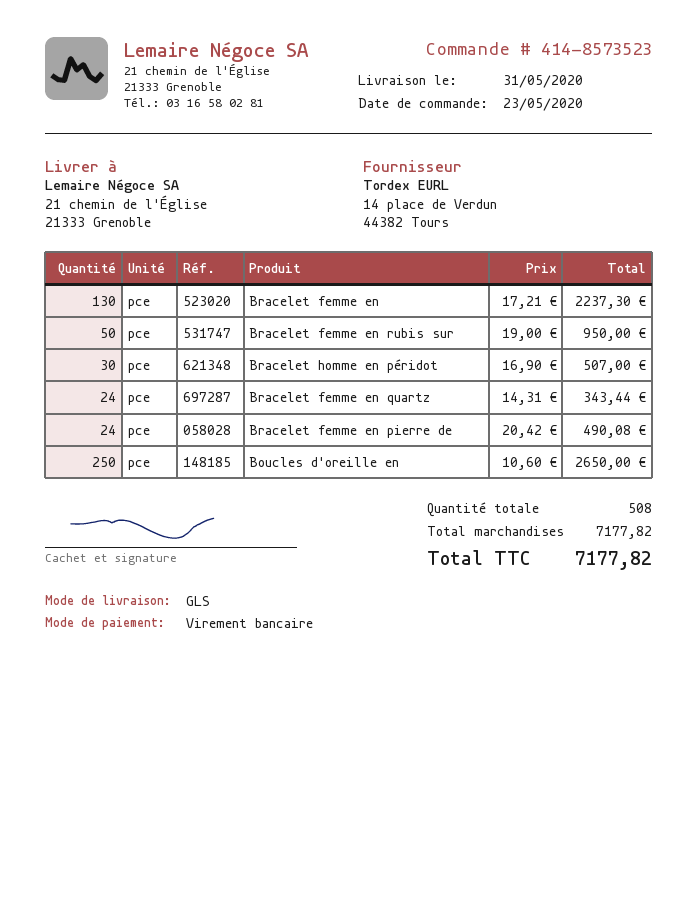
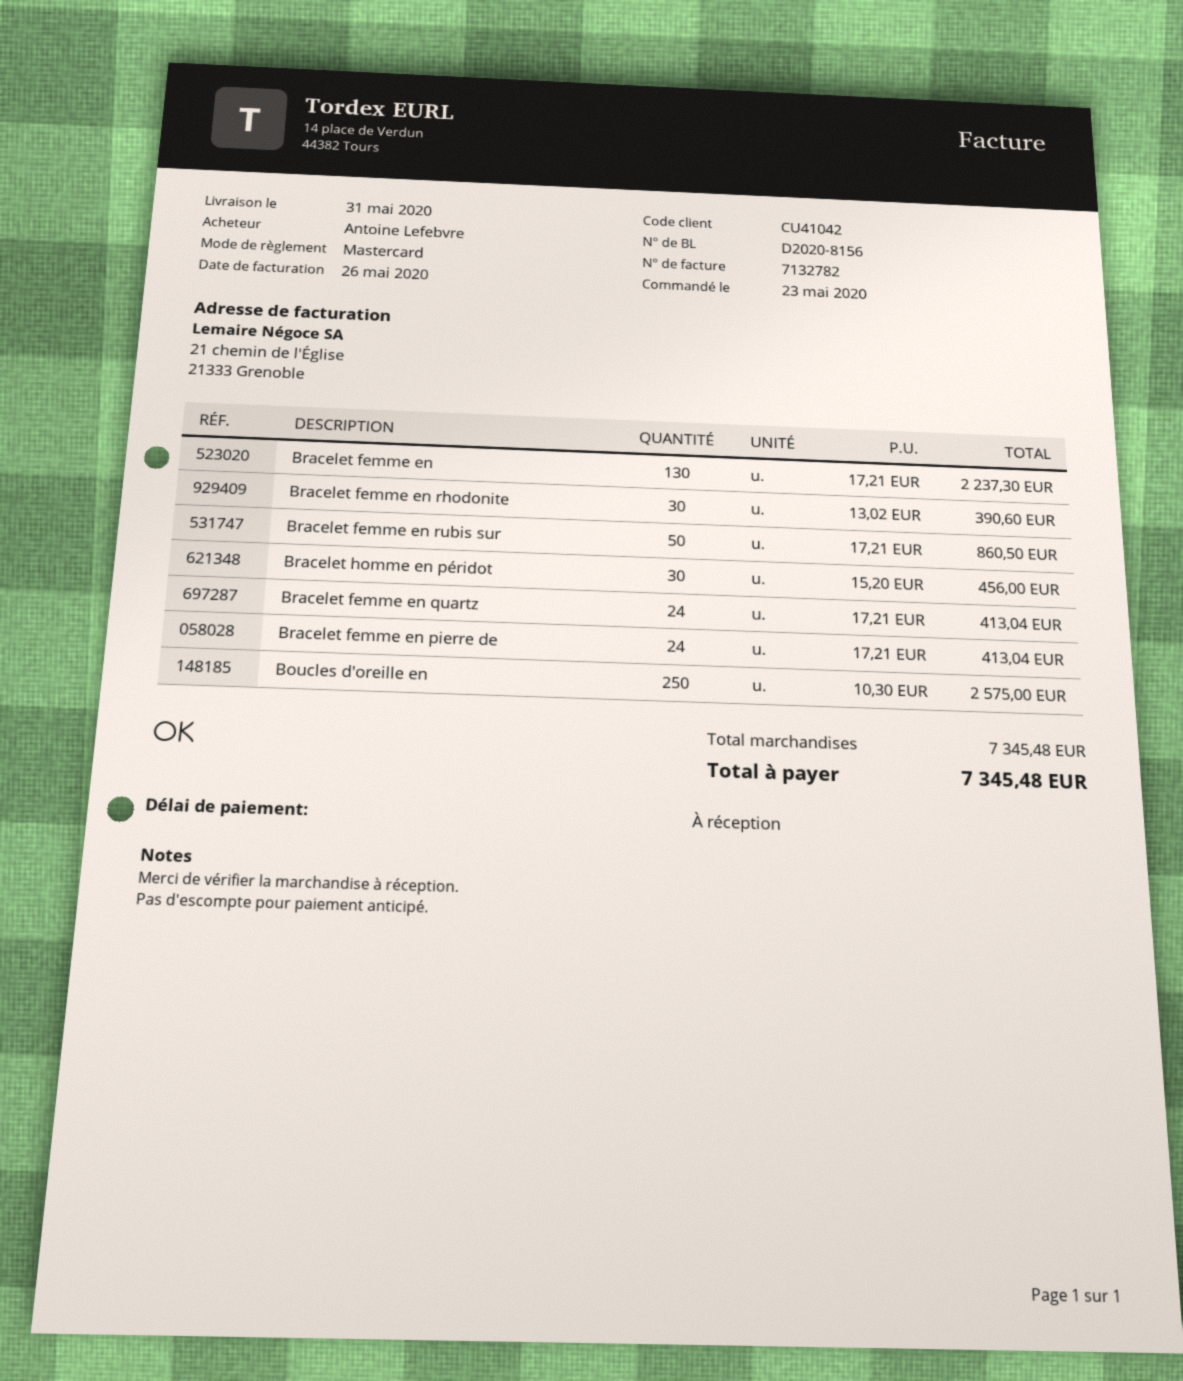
payment method: bank transfer -> Mastercard
Bracelet femme en rubis sur: 50 x 19.00 = 950.00 -> 50 x 17.21 = 860.50
Bracelet homme en péridot: 30 x 16.90 = 507.00 -> 30 x 15.20 = 456.00
Bracelet femme en quartz: 24 x 14.31 = 343.44 -> 24 x 17.21 = 413.04
Bracelet femme en pierre de: 24 x 20.42 = 490.08 -> 24 x 17.21 = 413.04
Boucles d'oreille en: 250 x 10.60 = 2650.00 -> 250 x 10.30 = 2575.00
Bracelet femme en rhodonite: none -> 30 x 13.02 = 390.60
subtotal: 7177.82 -> 7345.48
total: 7177.82 -> 7345.48

